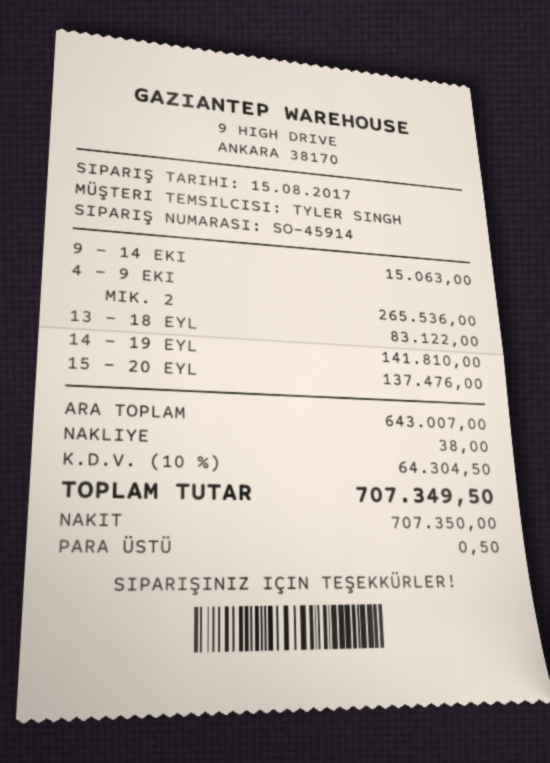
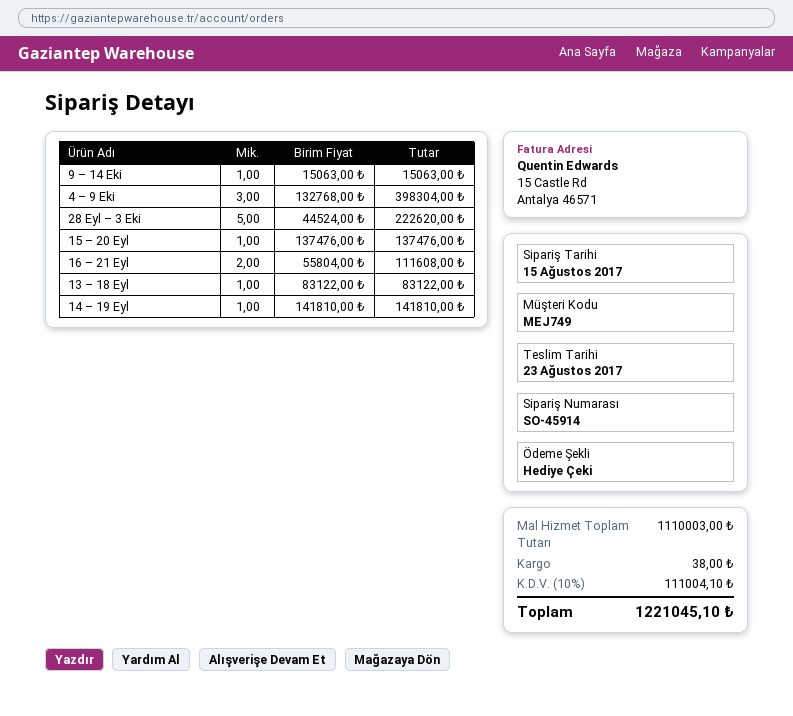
payment method: cash -> gift card
4 – 9 EKI: 2 for 265536.00 -> 3 for 398304.00
28 Eyl – 3 Eki: none -> 5 for 222620.00
16 – 21 Eyl: none -> 2 for 111608.00
subtotal: 643007.00 -> 1110003.00
tax: 10% = 64304.50 -> 10% = 111004.10
total: 707349.50 -> 1221045.10

